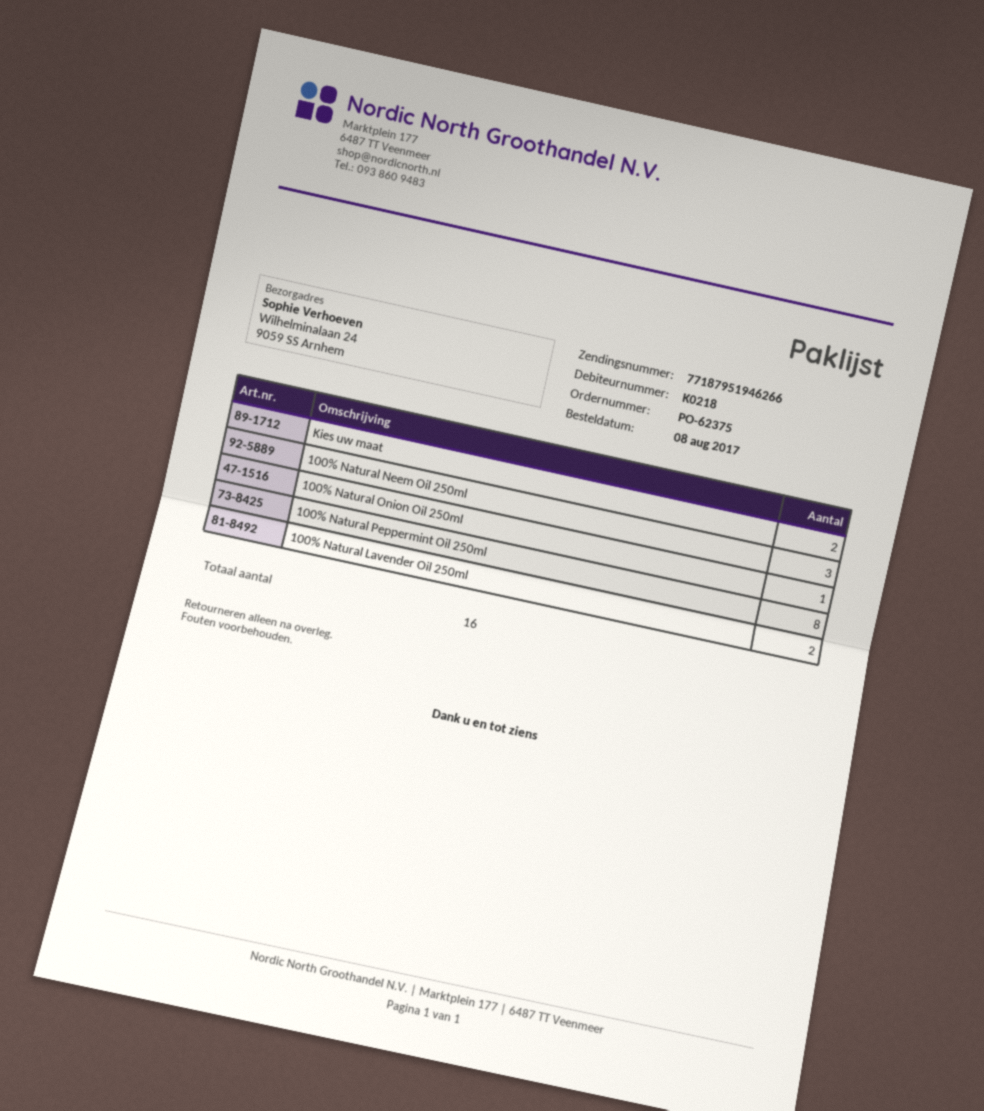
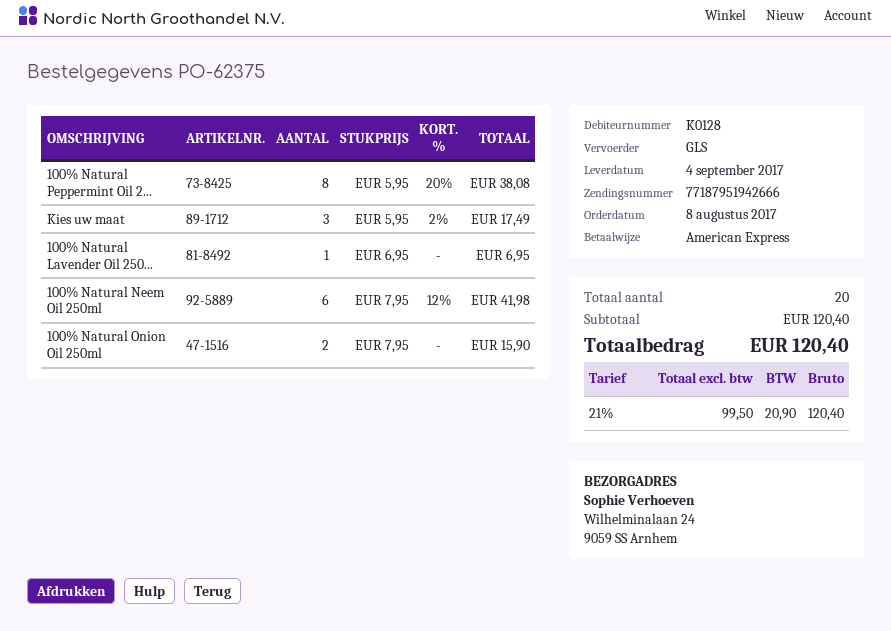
customer number: K0218 -> K0128
tracking number: 77187951946266 -> 77187951942666
Kies uw maat: 2 -> 3
100% Natural Neem Oil 250ml: 3 -> 6
100% Natural Onion Oil 250ml: 1 -> 2
100% Natural Lavender Oil 250ml: 2 -> 1
total quantity: 16 -> 20

